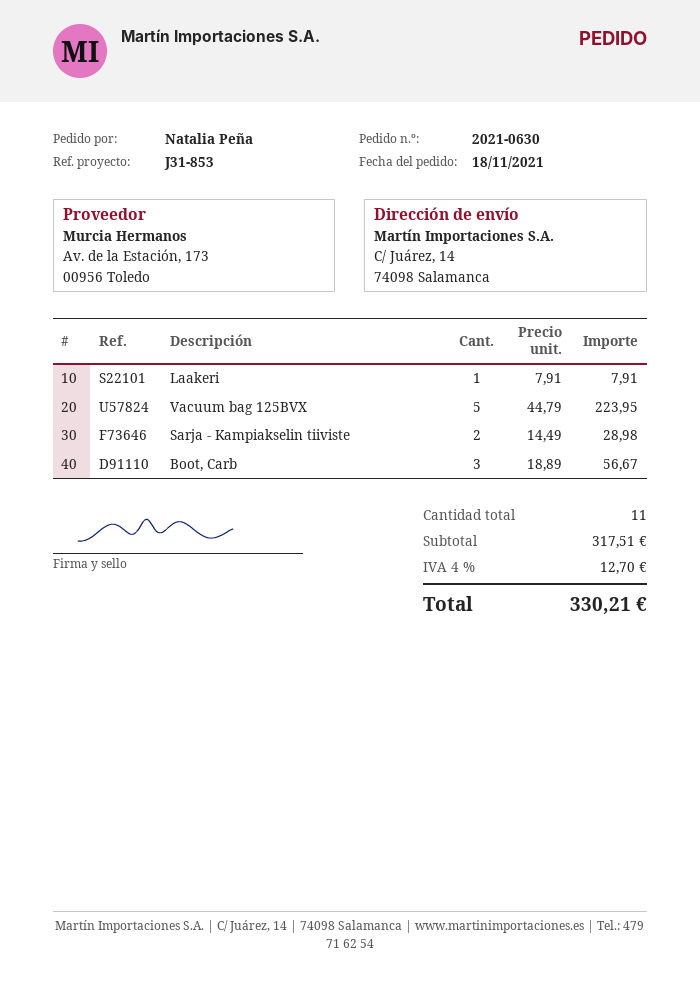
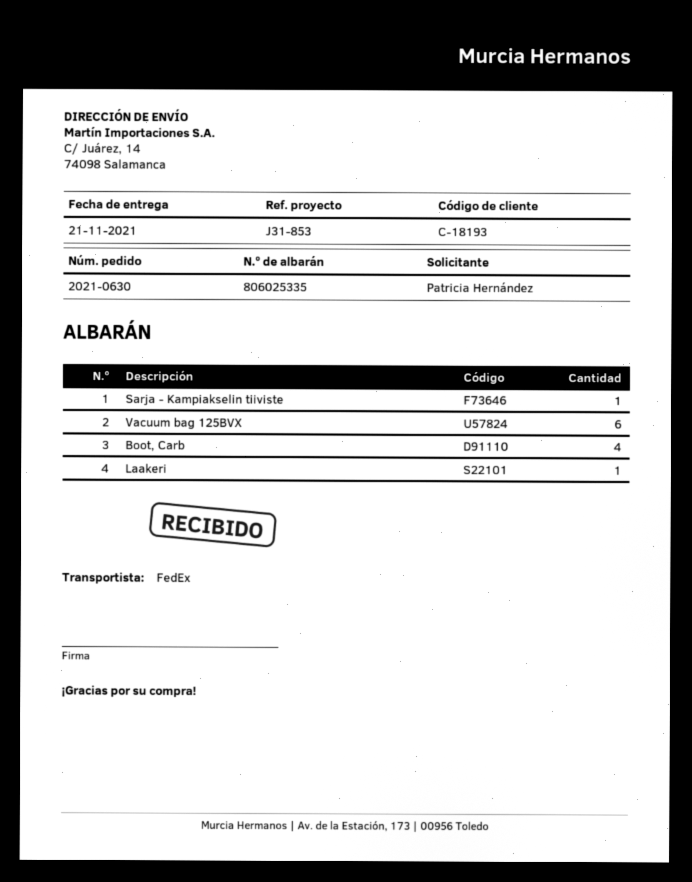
ordered by: Natalia Peña -> Patricia Hernández
Vacuum bag 125BVX: 5 -> 6
Sarja - Kampiakselin tiiviste: 2 -> 1
Boot, Carb: 3 -> 4

